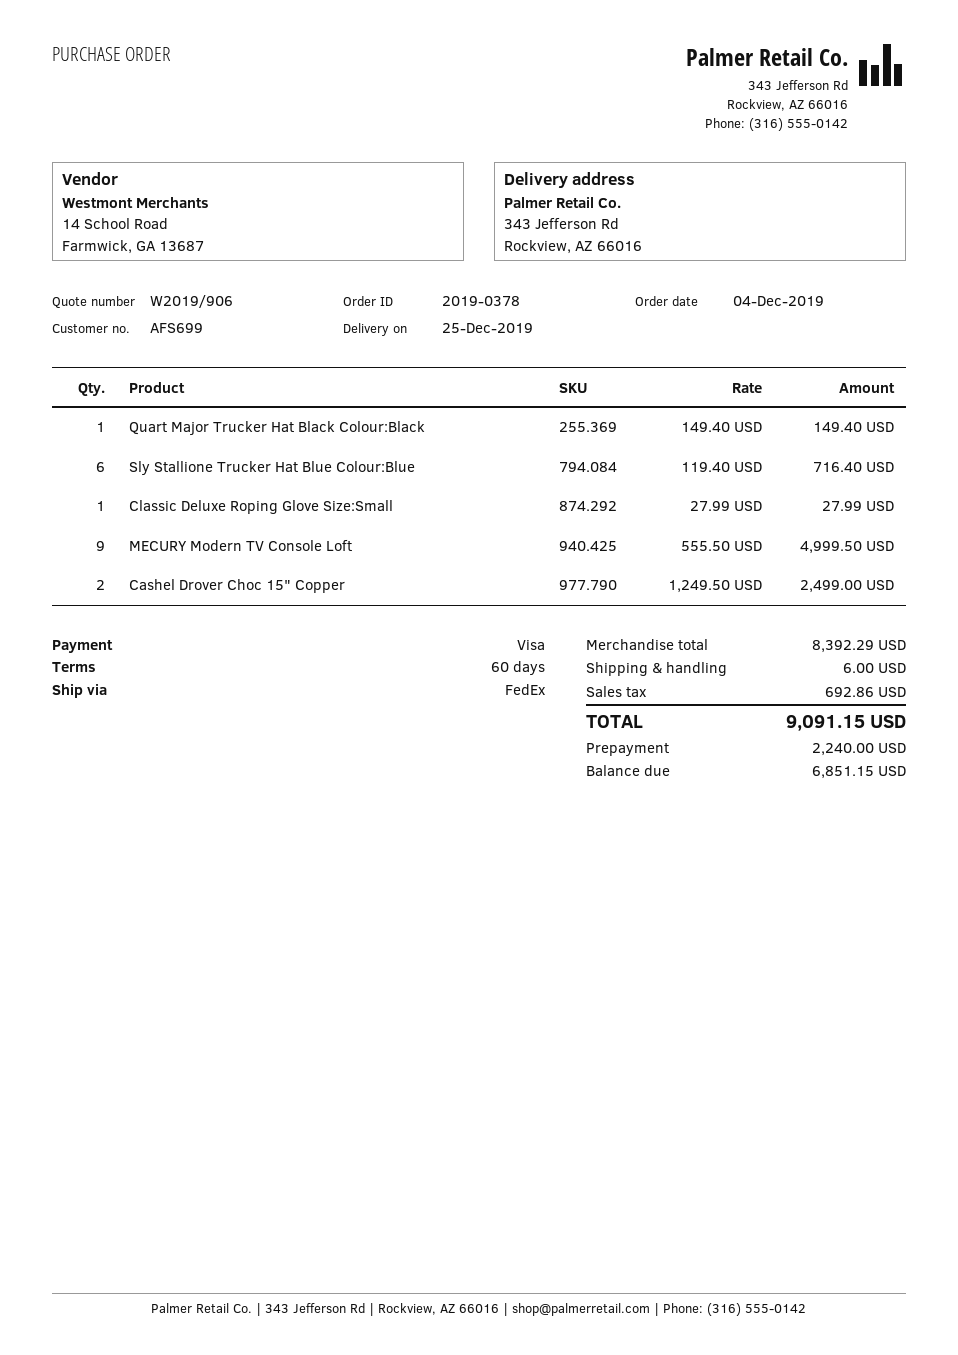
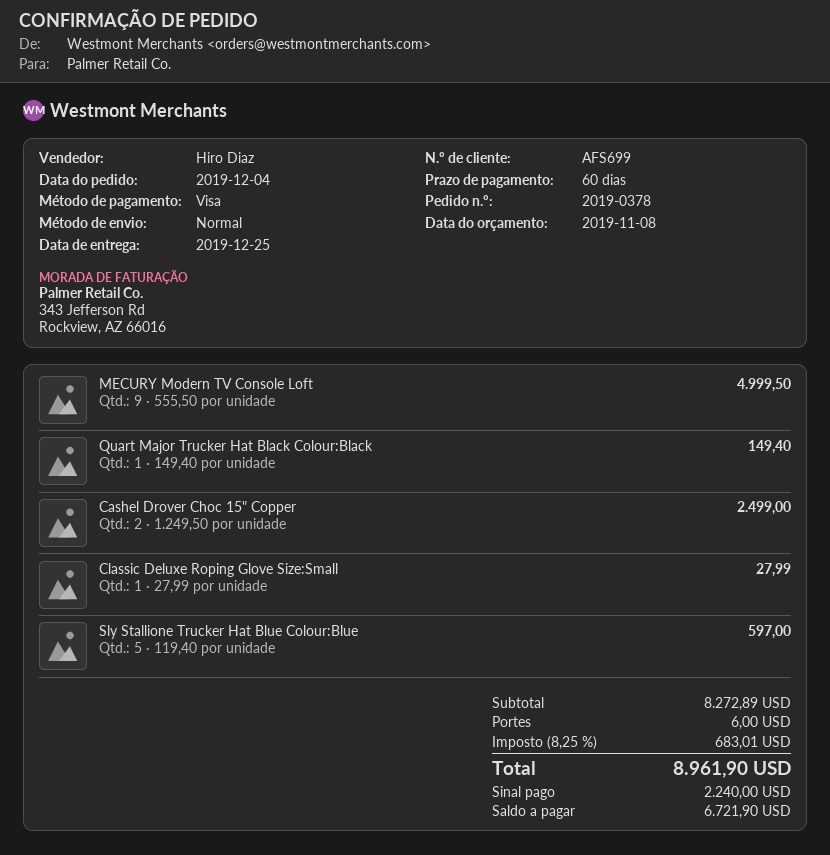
shipping method: FedEx -> standard
Sly Stallione Trucker Hat Blue Colour:Blue: 6 x 119.40 = 716.40 -> 5 x 119.40 = 597.00
subtotal: 8392.29 -> 8272.89
tax: 692.86 -> 683.01
total: 9091.15 -> 8961.90
balance: 6851.15 -> 6721.90

